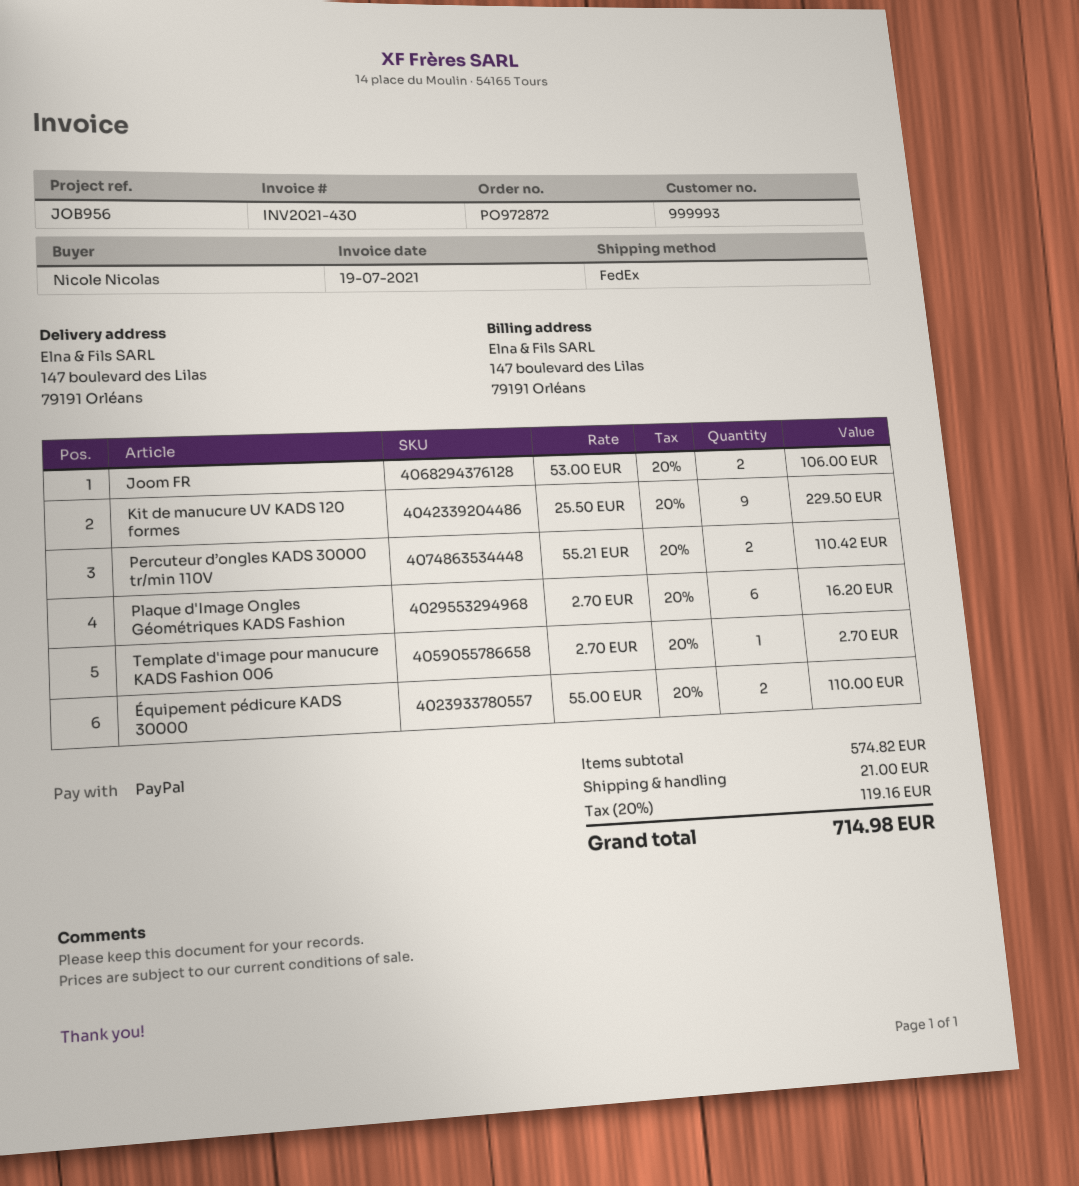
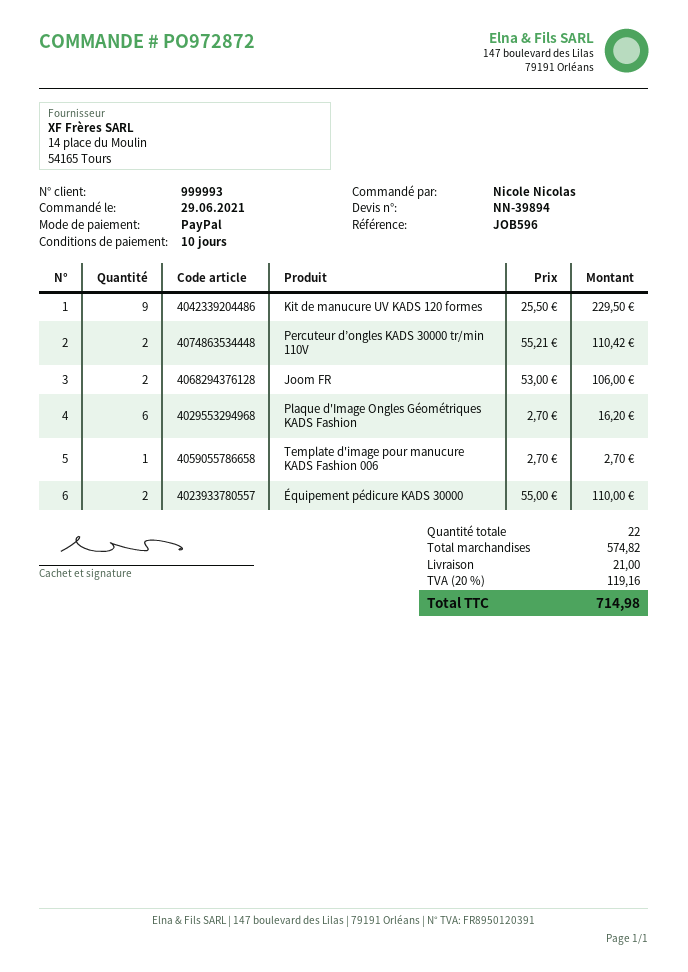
reference: JOB956 -> JOB596

